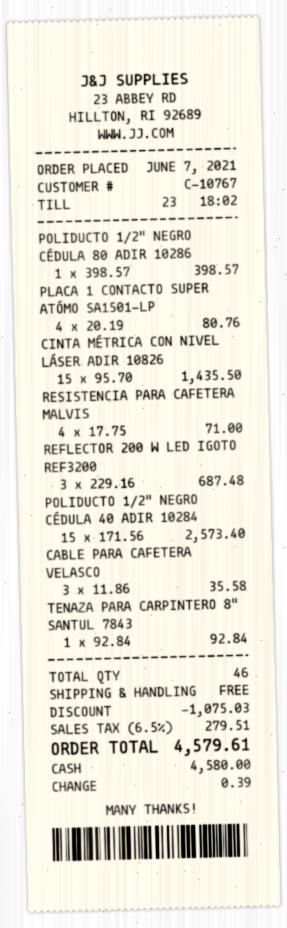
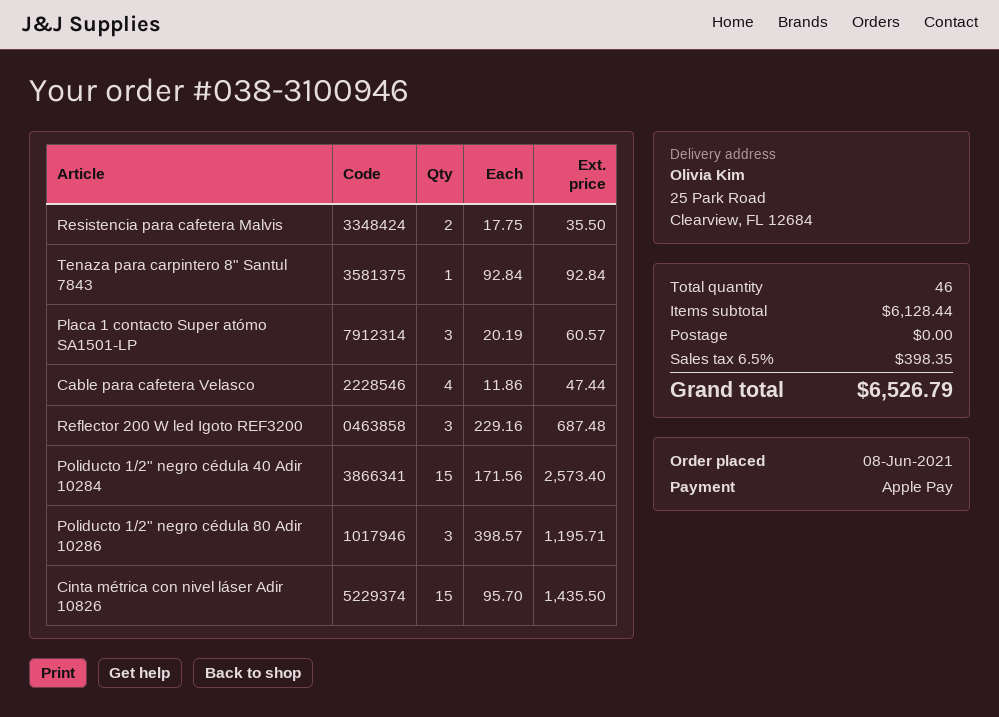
order date: 2021-06-07 -> 2021-06-08
payment method: cash -> Apple Pay
POLIDUCTO 1/2" NEGRO CÉDULA 80 ADIR 10286: 1 x 398.57 = 398.57 -> 3 x 398.57 = 1195.71
PLACA 1 CONTACTO SUPER ATÓMO SA1501-LP: 4 x 20.19 = 80.76 -> 3 x 20.19 = 60.57
RESISTENCIA PARA CAFETERA MALVIS: 4 x 17.75 = 71.00 -> 2 x 17.75 = 35.50
CABLE PARA CAFETERA VELASCO: 3 x 11.86 = 35.58 -> 4 x 11.86 = 47.44
discount: 1075.03 -> none
tax: 6.5% = 279.51 -> 6.5% = 398.35
total: 4579.61 -> 6526.79

